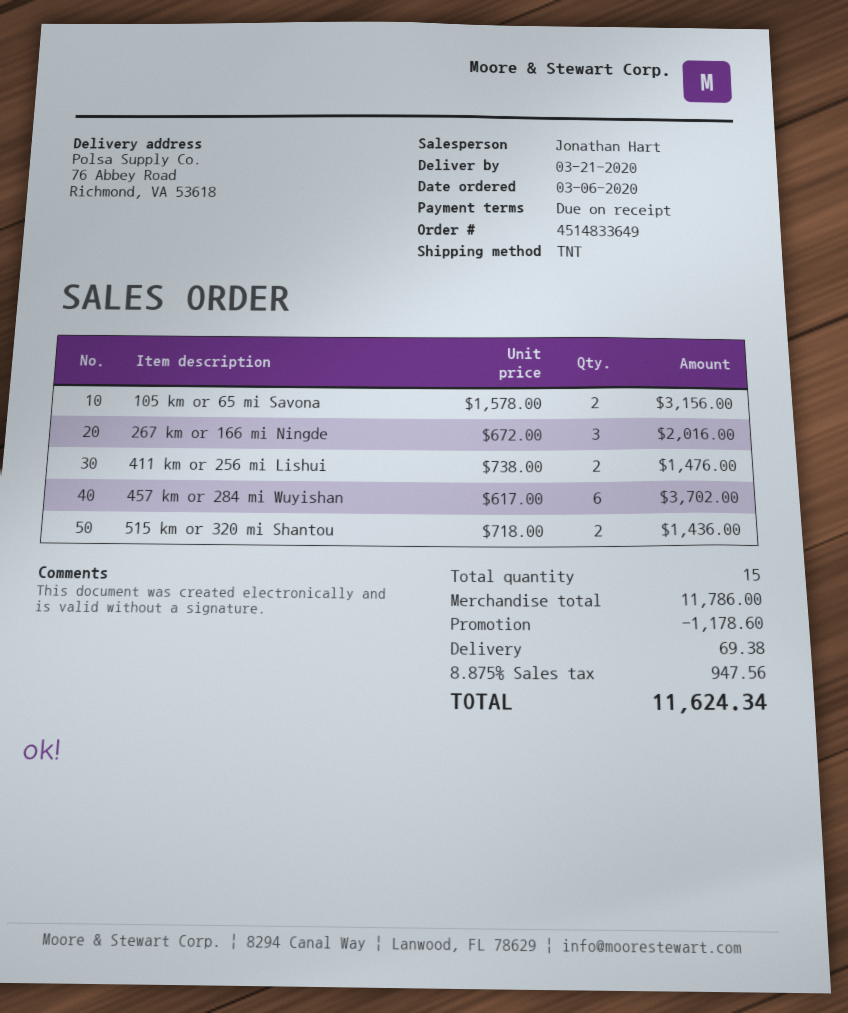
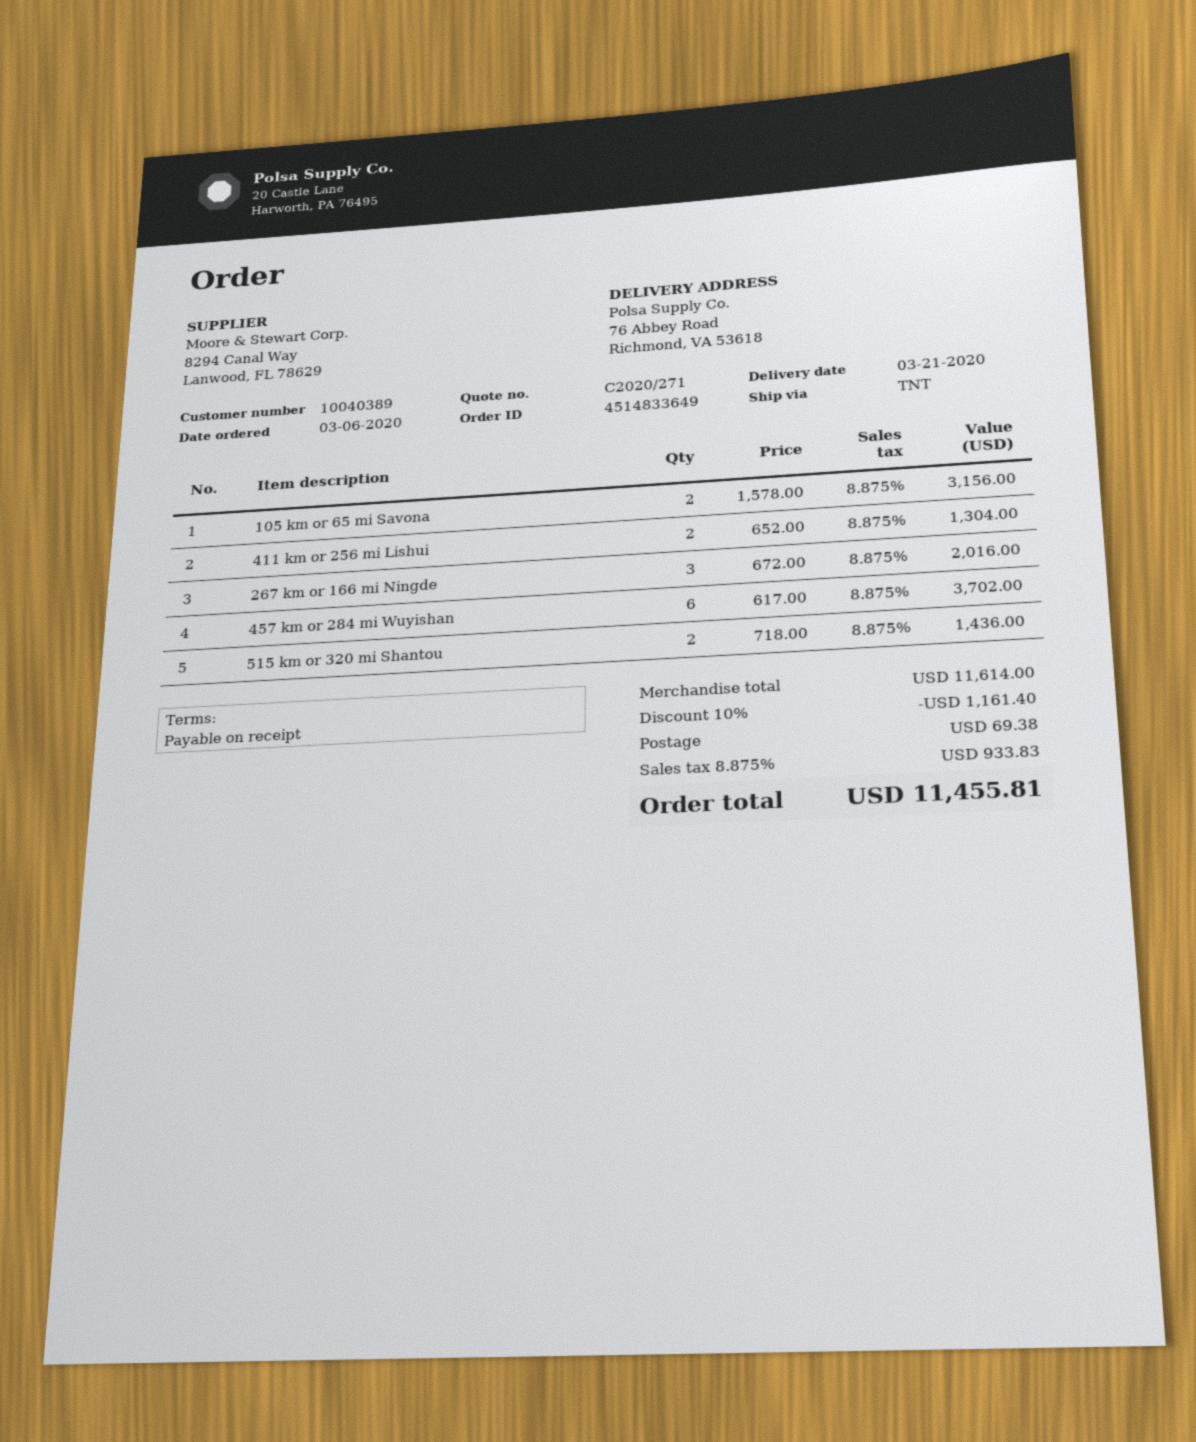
411 km or 256 mi Lishui: 2 x 738.00 = 1476.00 -> 2 x 652.00 = 1304.00
subtotal: 11786.00 -> 11614.00
discount: 1178.60 -> 1161.40
tax: 8.875% = 947.56 -> 8.875% = 933.83
total: 11624.34 -> 11455.81

